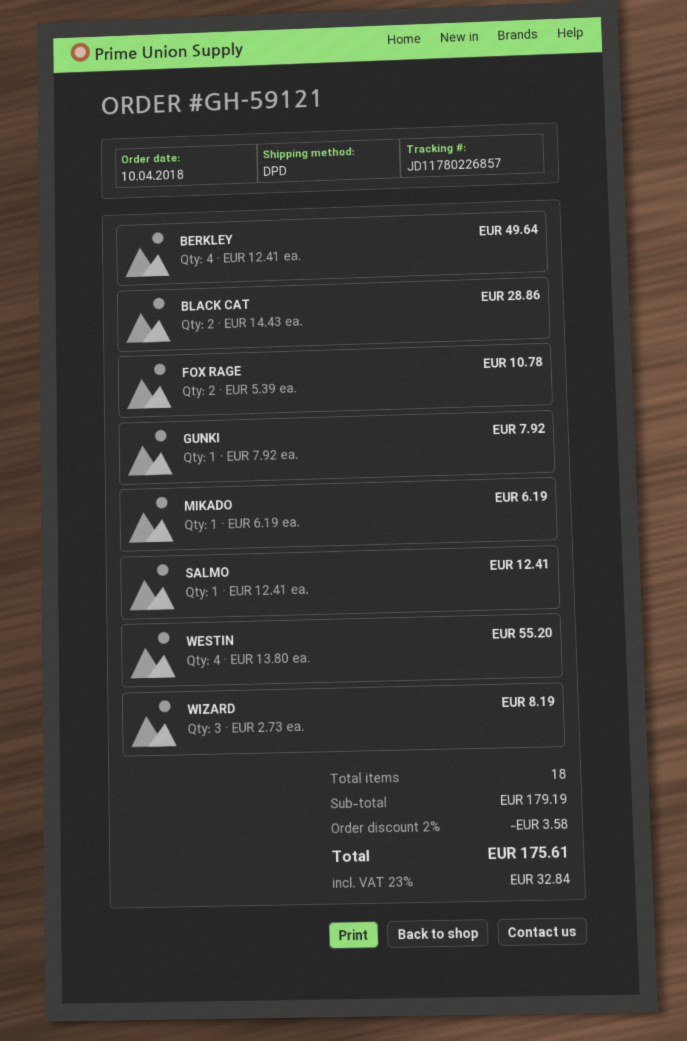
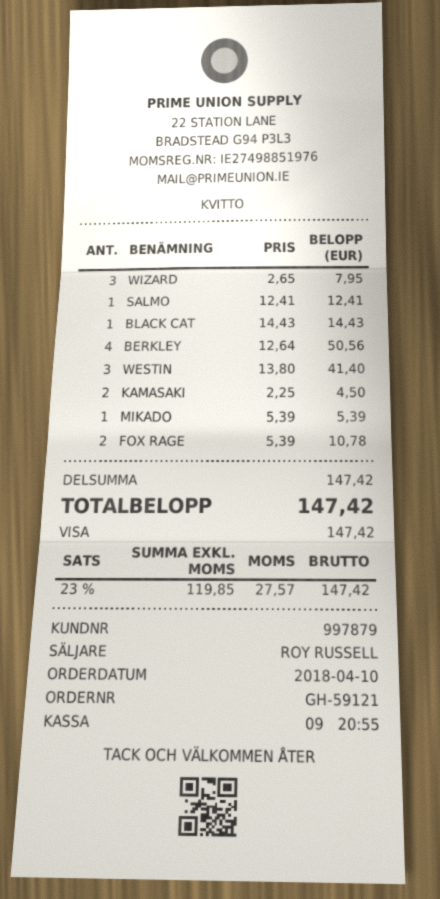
BERKLEY: 4 x 12.41 = 49.64 -> 4 x 12.64 = 50.56
BLACK CAT: 2 x 14.43 = 28.86 -> 1 x 14.43 = 14.43
GUNKI: 1 x 7.92 = 7.92 -> none
MIKADO: 1 x 6.19 = 6.19 -> 1 x 5.39 = 5.39
WESTIN: 4 x 13.80 = 55.20 -> 3 x 13.80 = 41.40
WIZARD: 3 x 2.73 = 8.19 -> 3 x 2.65 = 7.95
KAMASAKI: none -> 2 x 2.25 = 4.50
subtotal: 179.19 -> 147.42
discount: 2% = 3.58 -> none
tax: 23% = 32.84 -> 23% = 27.57
total: 175.61 -> 147.42

